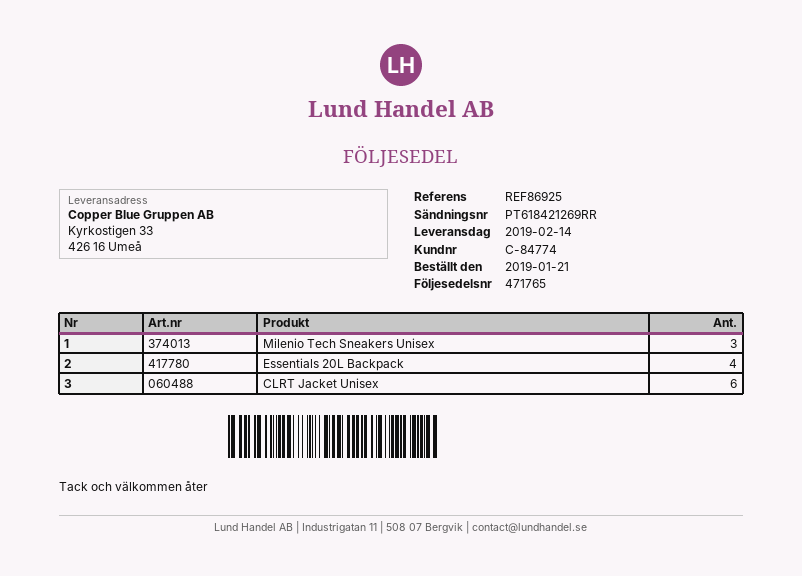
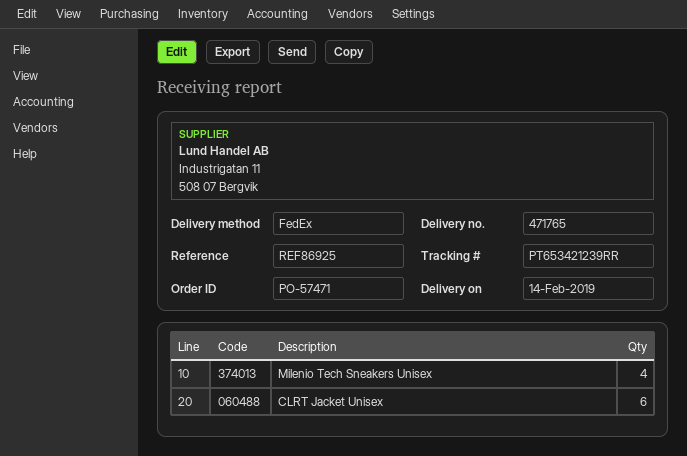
tracking number: PT618421269RR -> PT653421239RR
Milenio Tech Sneakers Unisex: 3 -> 4
Essentials 20L Backpack: 4 -> none

